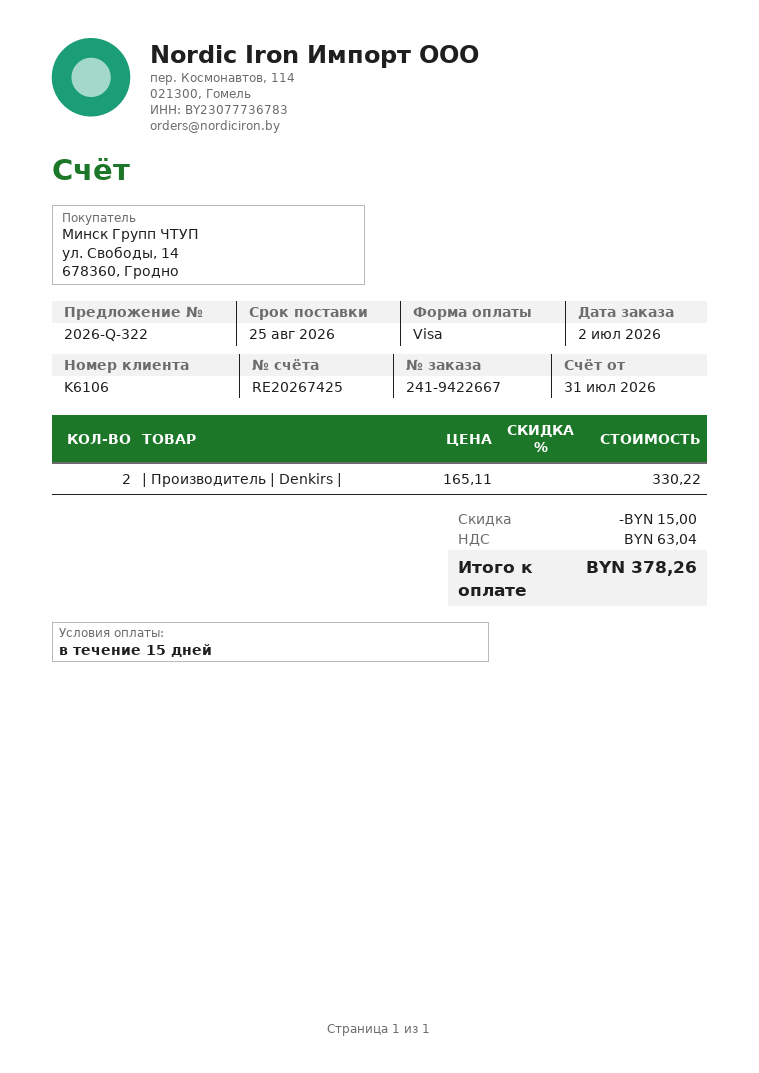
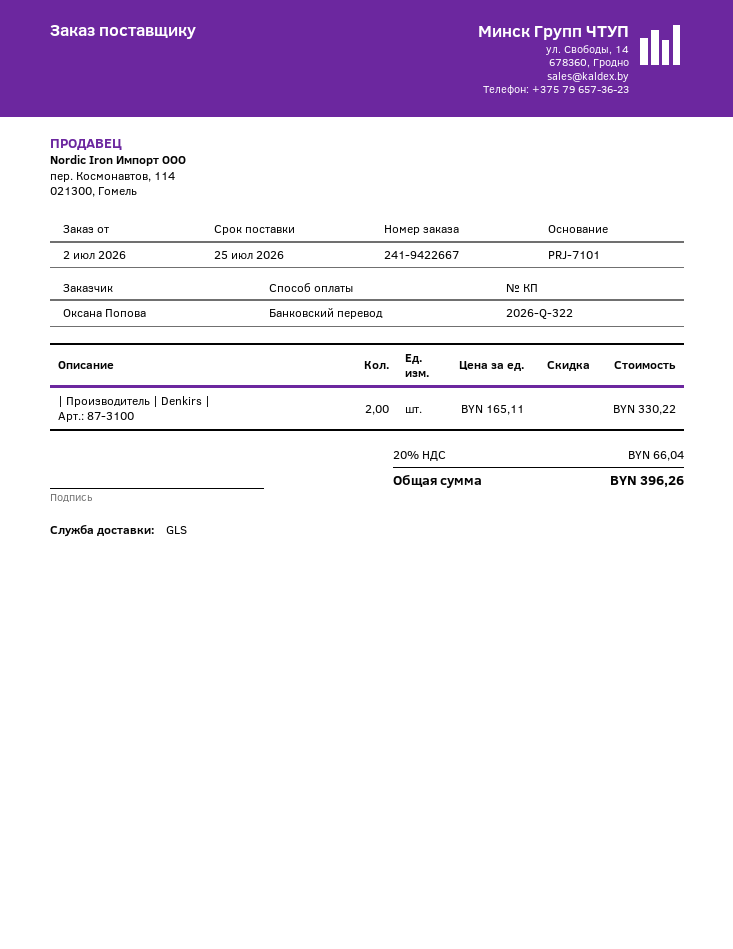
delivery date: 2026-08-25 -> 2026-07-25
payment method: Visa -> bank transfer
discount: 15.00 -> none
tax: 63.04 -> 66.04
total: 378.26 -> 396.26

